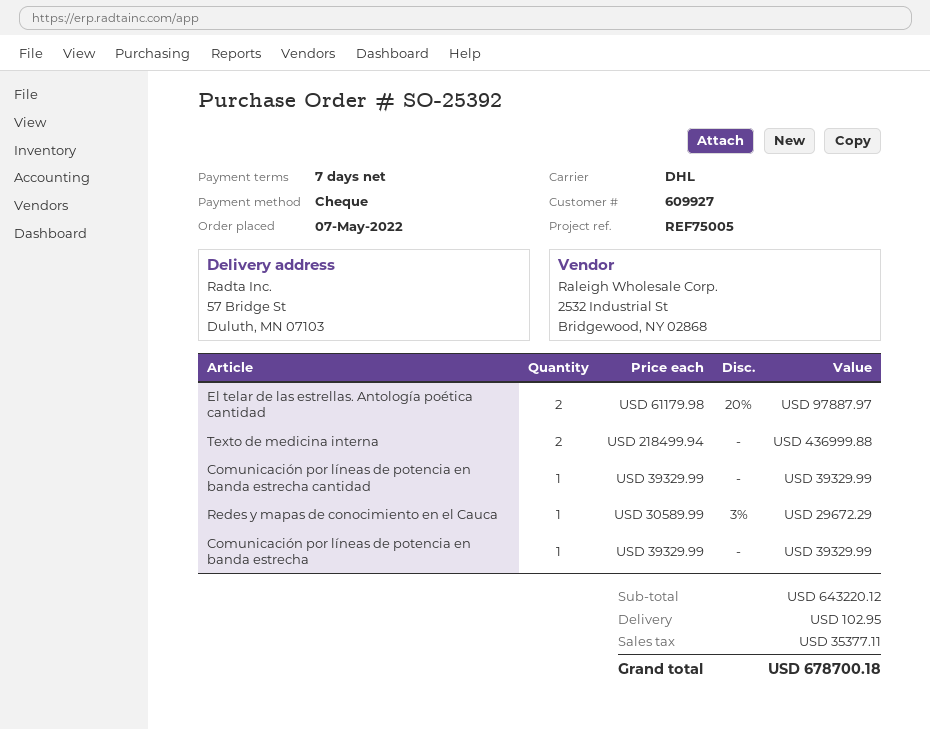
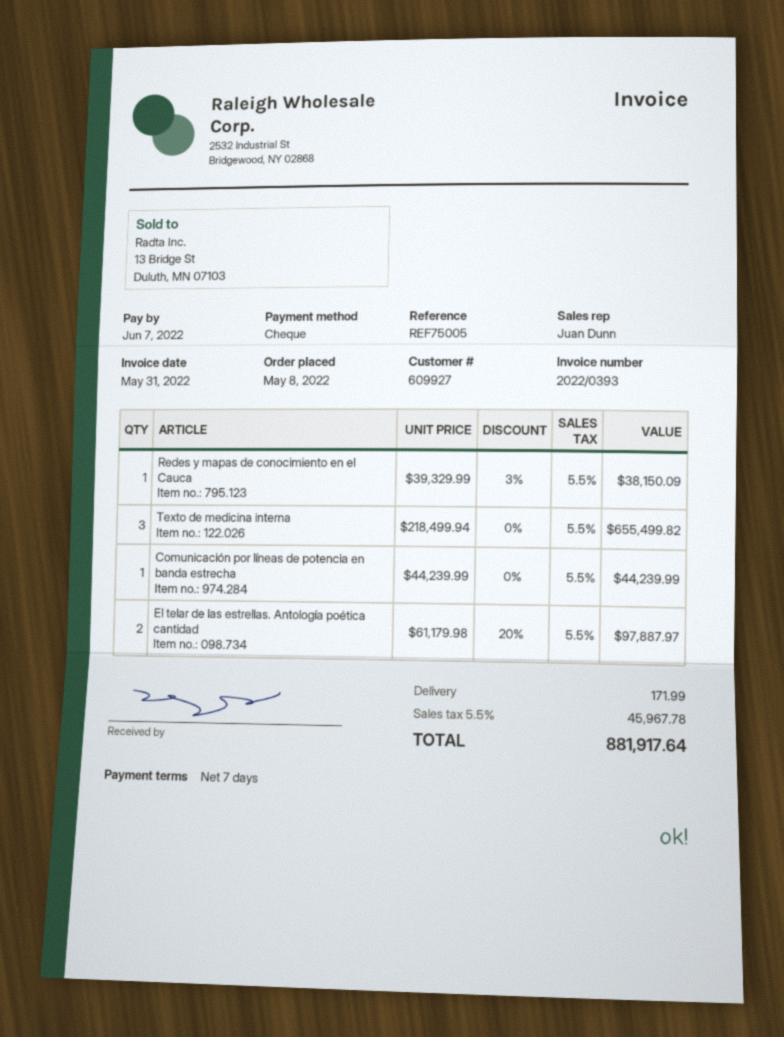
order date: 2022-05-07 -> 2022-05-08
Texto de medicina interna: 2 x 218499.94 = 436999.88 -> 3 x 218499.94 = 655499.82
Comunicación por líneas de potencia en banda estrecha cantidad: 1 x 39329.99 = 39329.99 -> none
Redes y mapas de conocimiento en el Cauca: 1 x 30589.99 - 3% = 29672.29 -> 1 x 39329.99 - 3% = 38150.09
Comunicación por líneas de potencia en banda estrecha: 1 x 39329.99 = 39329.99 -> 1 x 44239.99 = 44239.99
shipping: 102.95 -> 171.99
tax: 35377.11 -> 45967.78
total: 678700.18 -> 881917.64

